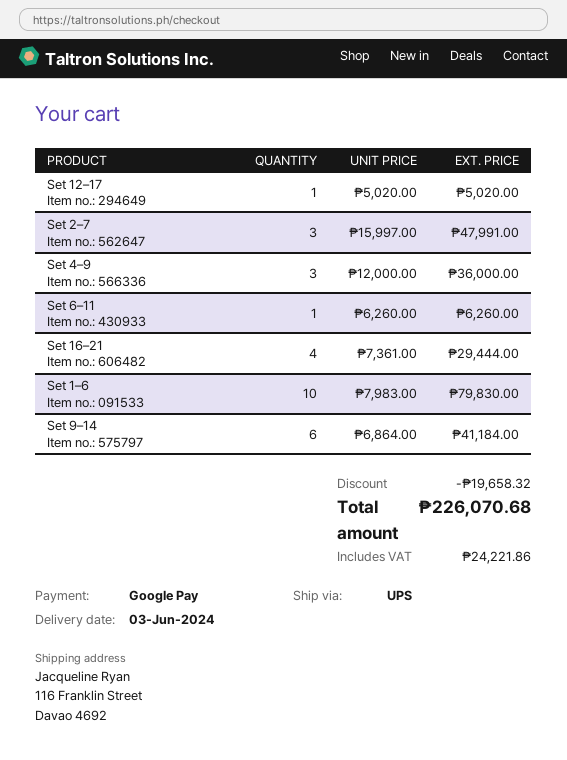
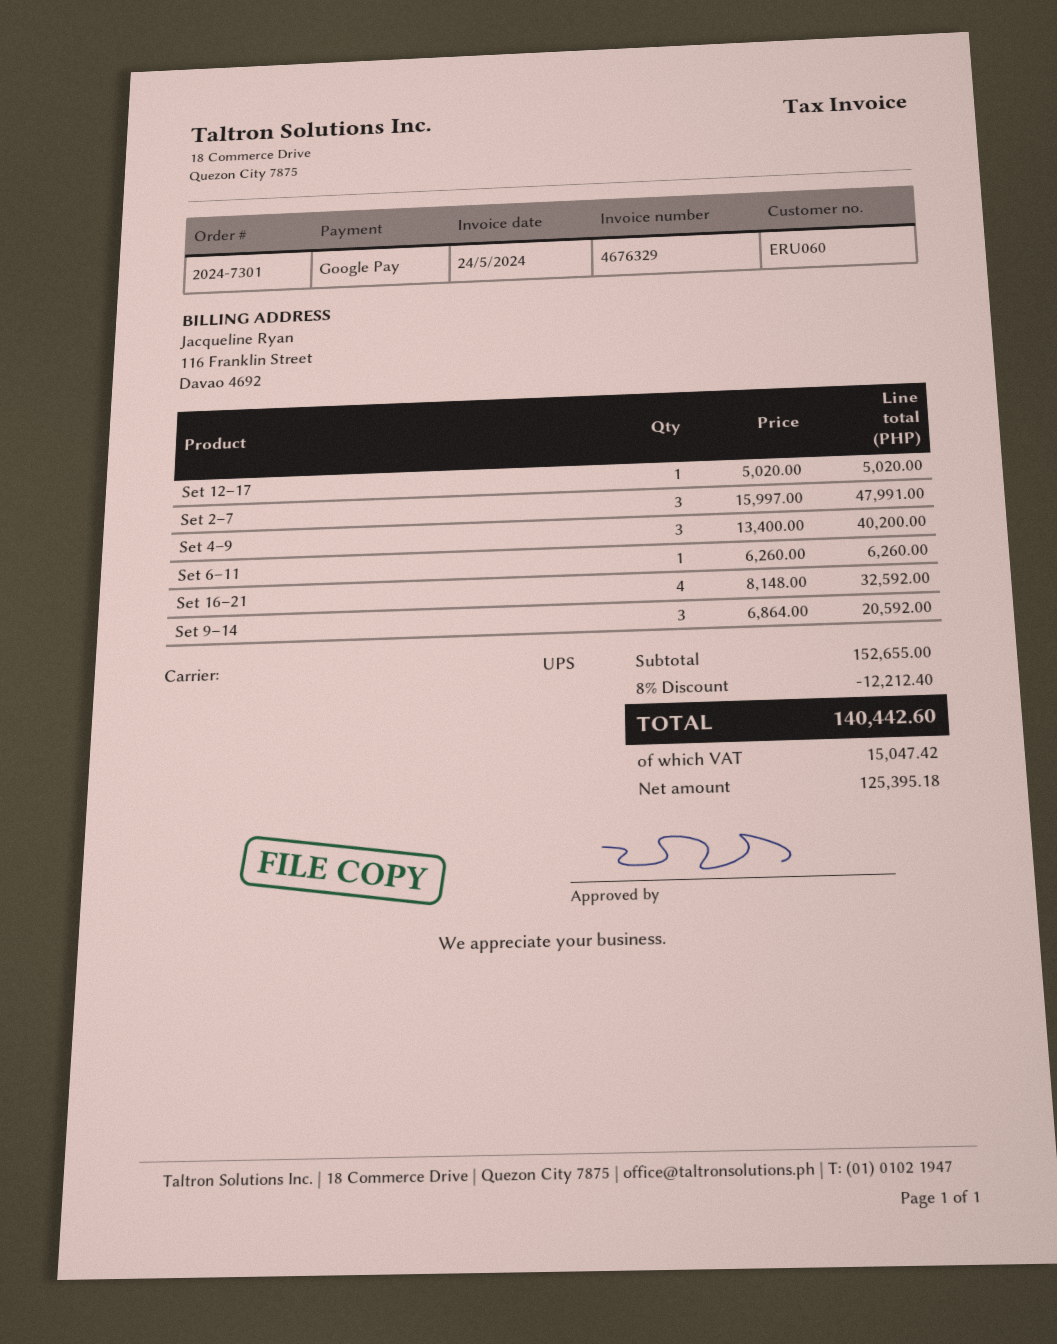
Set 4–9: 3 x 12000.00 = 36000.00 -> 3 x 13400.00 = 40200.00
Set 16–21: 4 x 7361.00 = 29444.00 -> 4 x 8148.00 = 32592.00
Set 1–6: 10 x 7983.00 = 79830.00 -> none
Set 9–14: 6 x 6864.00 = 41184.00 -> 3 x 6864.00 = 20592.00
discount: 19658.32 -> 12212.40
tax: 24221.86 -> 15047.42
total: 226070.68 -> 140442.60

